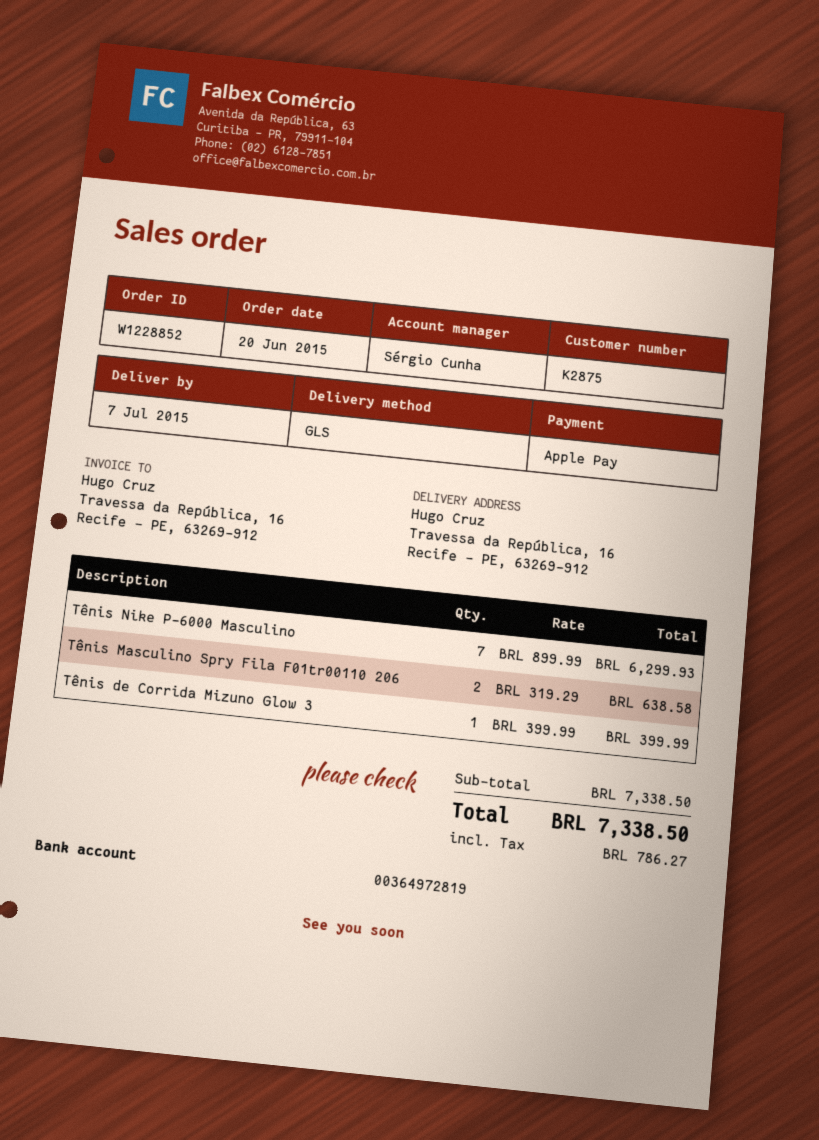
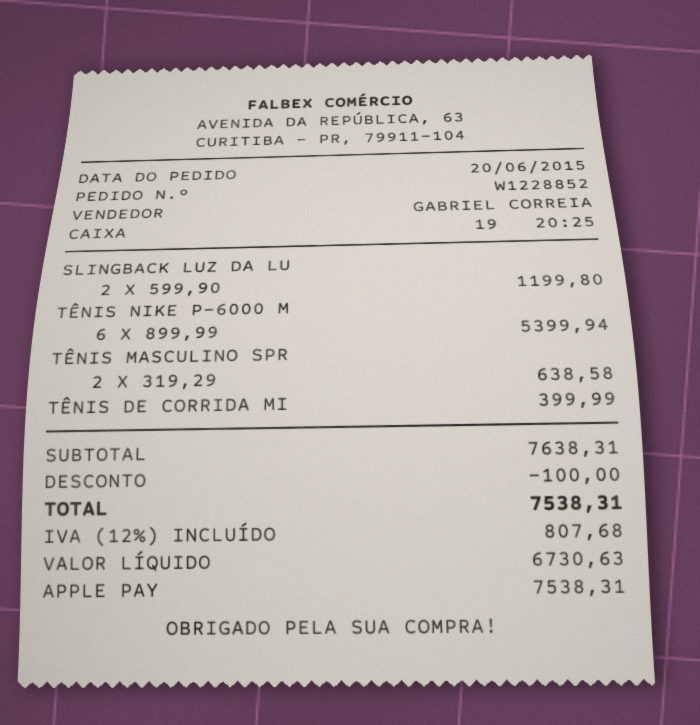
sales rep: Sérgio Cunha -> GABRIEL CORREIA
Tênis Nike P-6000 Masculino: 7 x 899.99 = 6299.93 -> 6 x 899.99 = 5399.94
SLINGBACK LUZ DA LU: none -> 2 x 599.90 = 1199.80
subtotal: 7338.50 -> 7638.31
discount: none -> 100.00
tax: 786.27 -> 807.68
total: 7338.50 -> 7538.31

